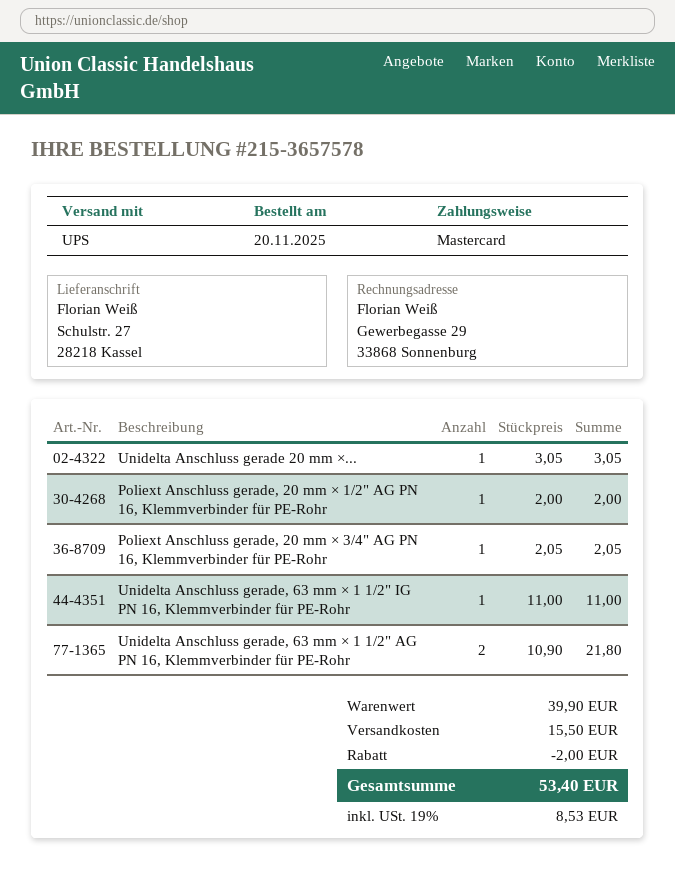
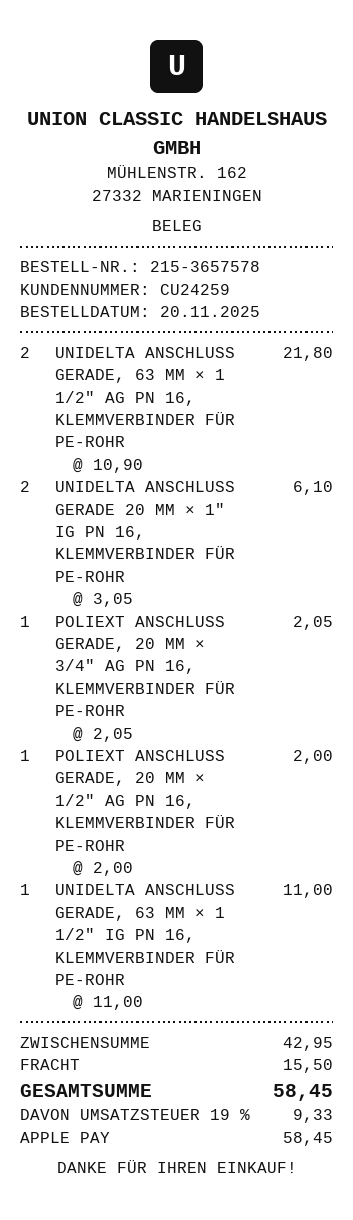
payment method: Mastercard -> Apple Pay
Unidelta Anschluss gerade 20 mm ×...: 1 x 3.05 = 3.05 -> 2 x 3.05 = 6.10
subtotal: 39.90 -> 42.95
discount: 2.00 -> none
tax: 19% = 8.53 -> 19% = 9.33
total: 53.40 -> 58.45

